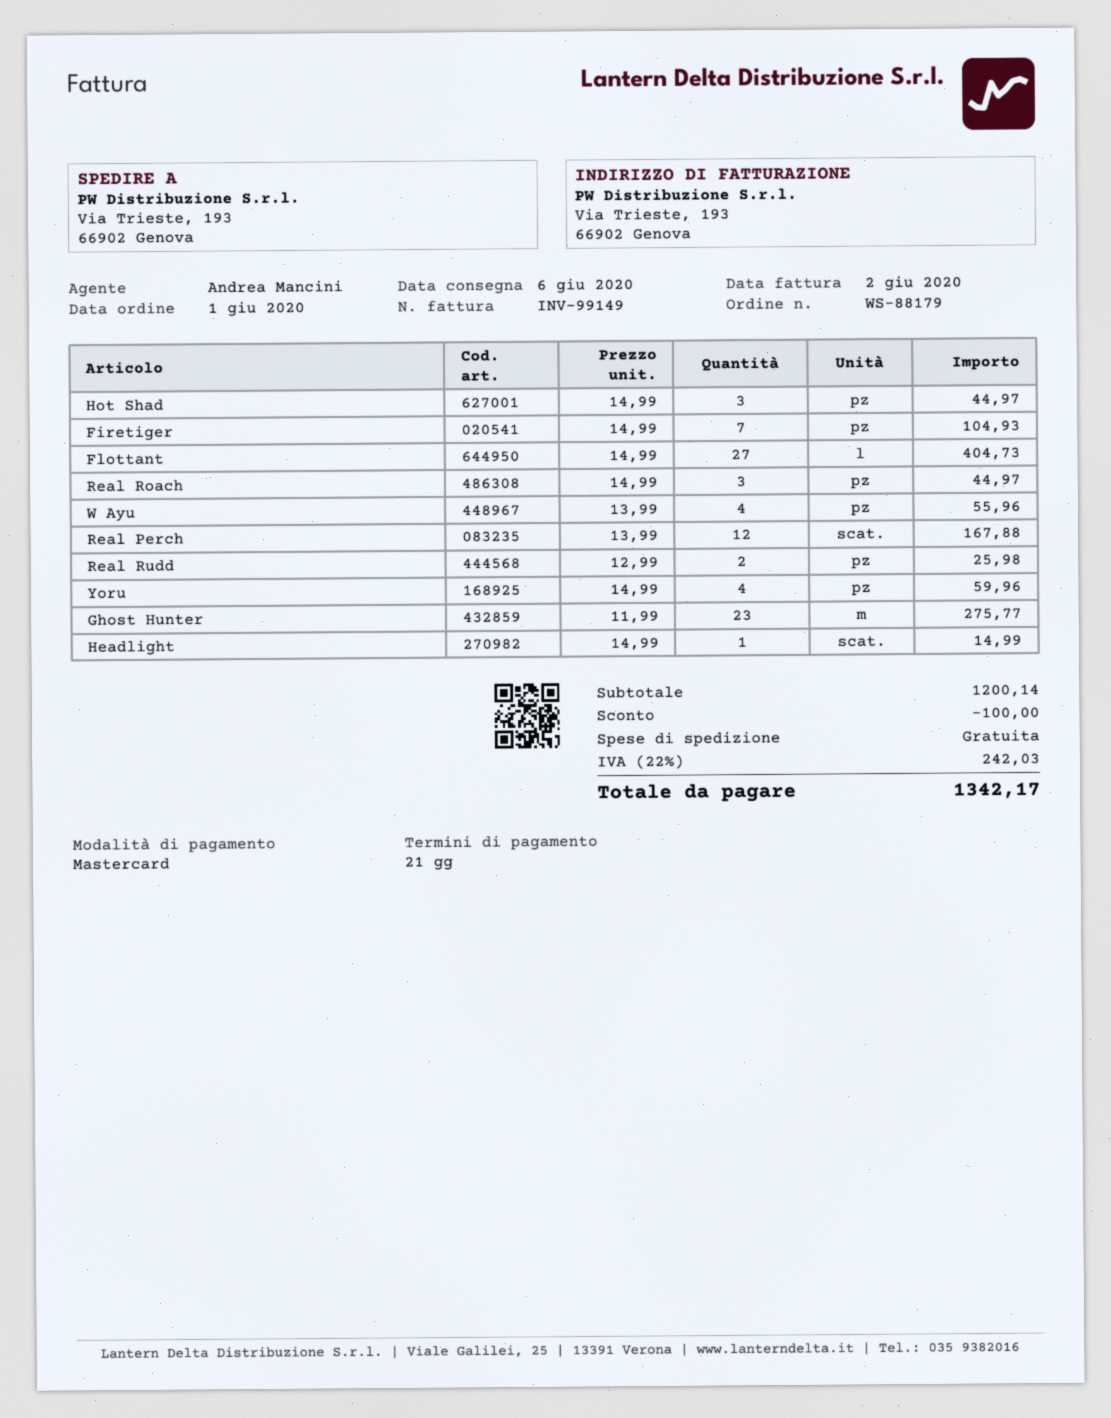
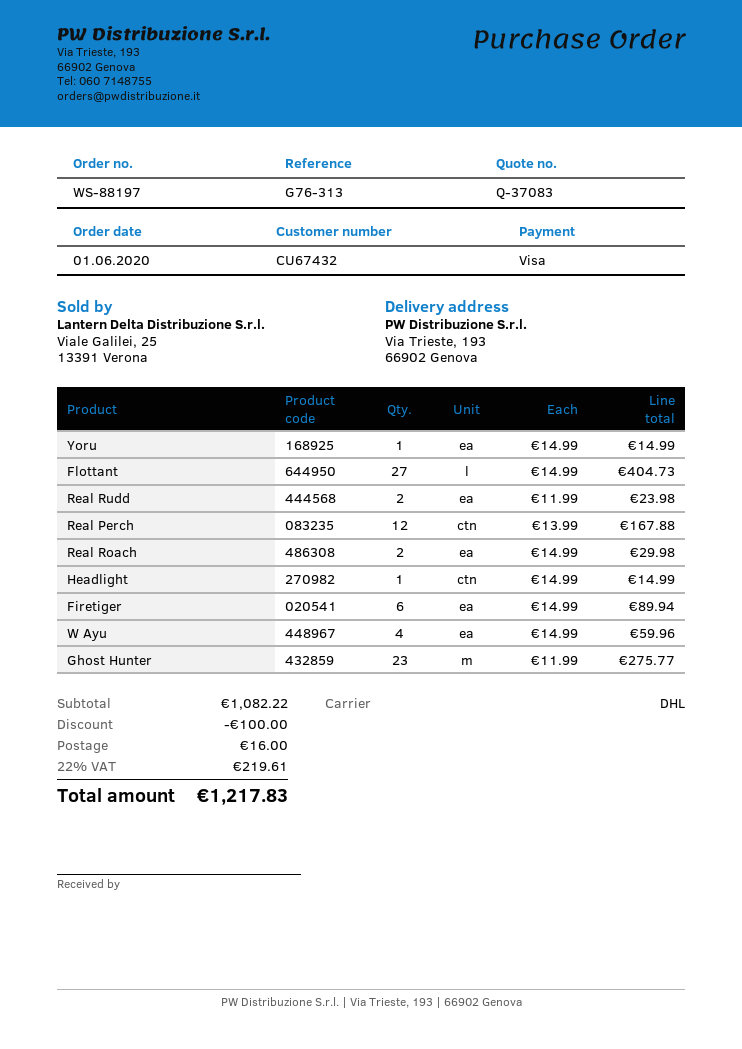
order number: WS-88179 -> WS-88197
payment method: Mastercard -> Visa
Hot Shad: 3 x 14.99 = 44.97 -> none
Firetiger: 7 x 14.99 = 104.93 -> 6 x 14.99 = 89.94
Real Roach: 3 x 14.99 = 44.97 -> 2 x 14.99 = 29.98
W Ayu: 4 x 13.99 = 55.96 -> 4 x 14.99 = 59.96
Real Rudd: 2 x 12.99 = 25.98 -> 2 x 11.99 = 23.98
Yoru: 4 x 14.99 = 59.96 -> 1 x 14.99 = 14.99
subtotal: 1200.14 -> 1082.22
shipping: 0.00 -> 16.00
tax: 22% = 242.03 -> 22% = 219.61
total: 1342.17 -> 1217.83

